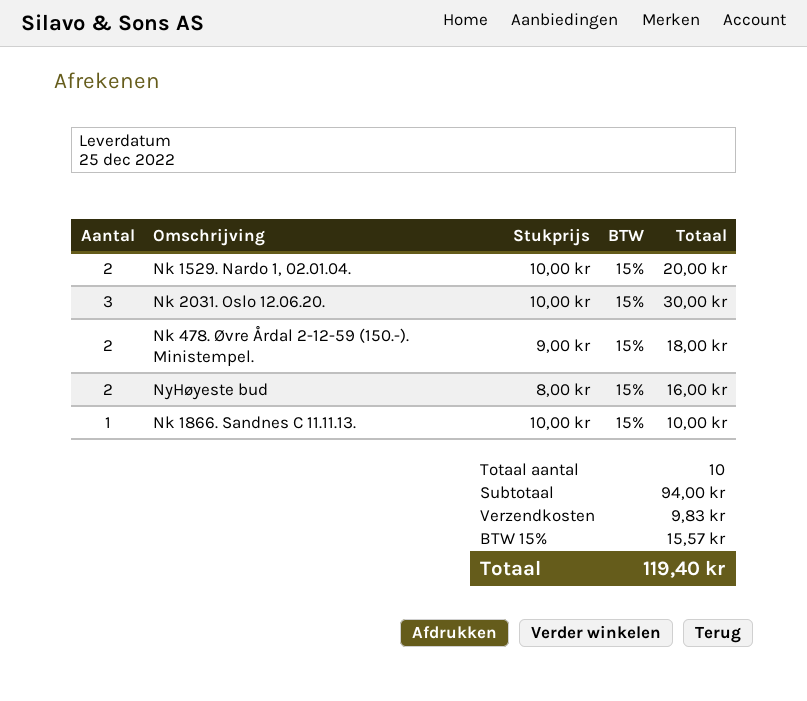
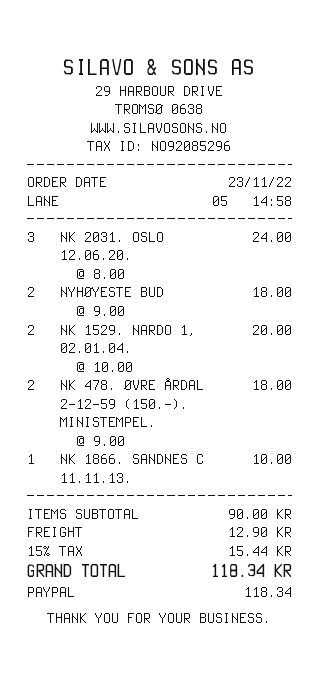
Nk 2031. Oslo 12.06.20.: 3 x 10.00 = 30.00 -> 3 x 8.00 = 24.00
NyHøyeste bud: 2 x 8.00 = 16.00 -> 2 x 9.00 = 18.00
subtotal: 94.00 -> 90.00
shipping: 9.83 -> 12.90
tax: 15% = 15.57 -> 15% = 15.44
total: 119.40 -> 118.34

